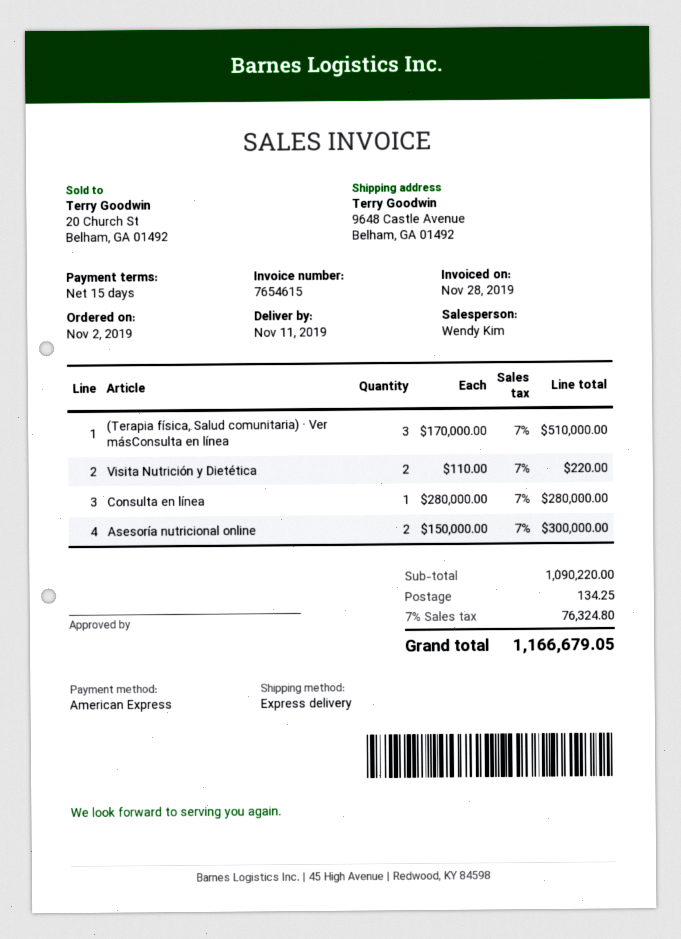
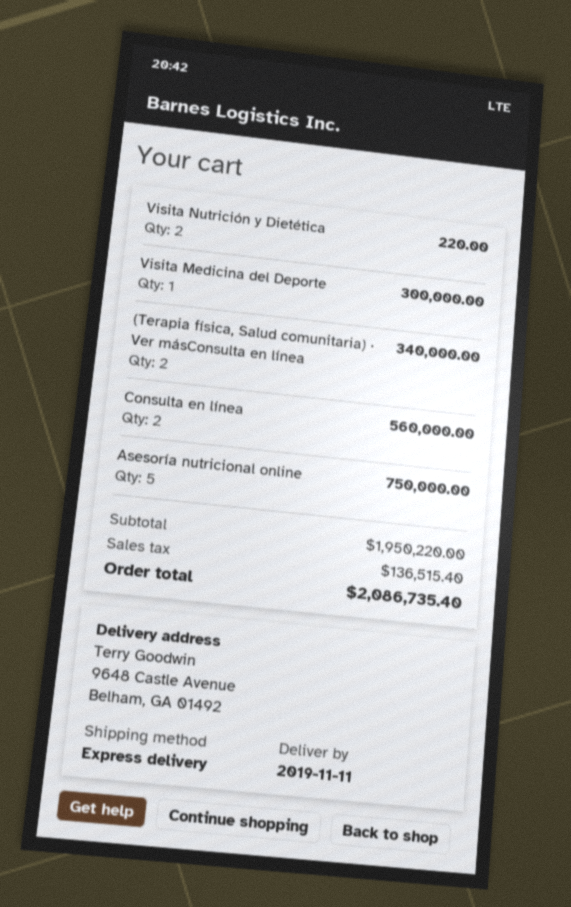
(Terapia física, Salud comunitaria) · Ver másConsulta en línea: 3 for 510000.00 -> 2 for 340000.00
Consulta en línea: 1 for 280000.00 -> 2 for 560000.00
Asesoría nutricional online: 2 for 300000.00 -> 5 for 750000.00
Visita Medicina del Deporte: none -> 1 for 300000.00
subtotal: 1090220.00 -> 1950220.00
shipping: 134.25 -> none
tax: 76324.80 -> 136515.40
total: 1166679.05 -> 2086735.40

